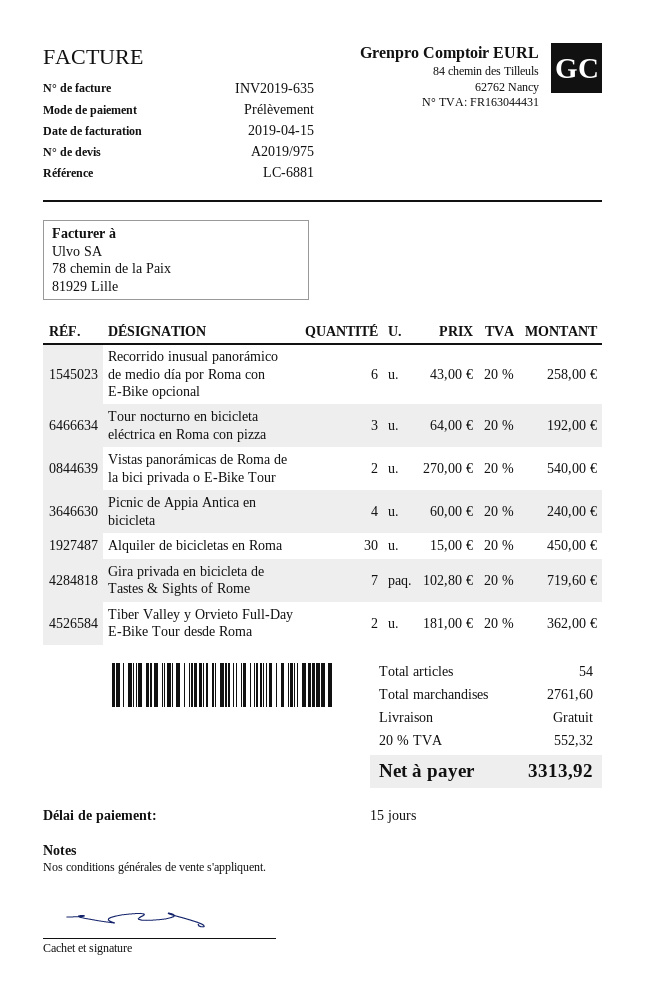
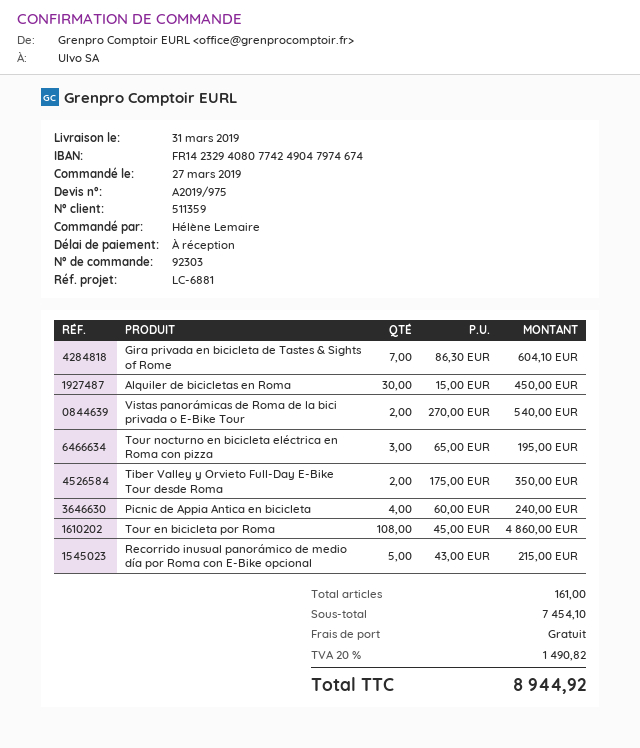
payment terms: 15 days -> on receipt
Recorrido inusual panorámico de medio día por Roma con E-Bike opcional: 6 x 43.00 = 258.00 -> 5 x 43.00 = 215.00
Tour nocturno en bicicleta eléctrica en Roma con pizza: 3 x 64.00 = 192.00 -> 3 x 65.00 = 195.00
Gira privada en bicicleta de Tastes & Sights of Rome: 7 x 102.80 = 719.60 -> 7 x 86.30 = 604.10
Tiber Valley y Orvieto Full-Day E-Bike Tour desde Roma: 2 x 181.00 = 362.00 -> 2 x 175.00 = 350.00
Tour en bicicleta por Roma: none -> 108 x 45.00 = 4860.00
total quantity: 54 -> 161
subtotal: 2761.60 -> 7454.10
tax: 20% = 552.32 -> 20% = 1490.82
total: 3313.92 -> 8944.92

